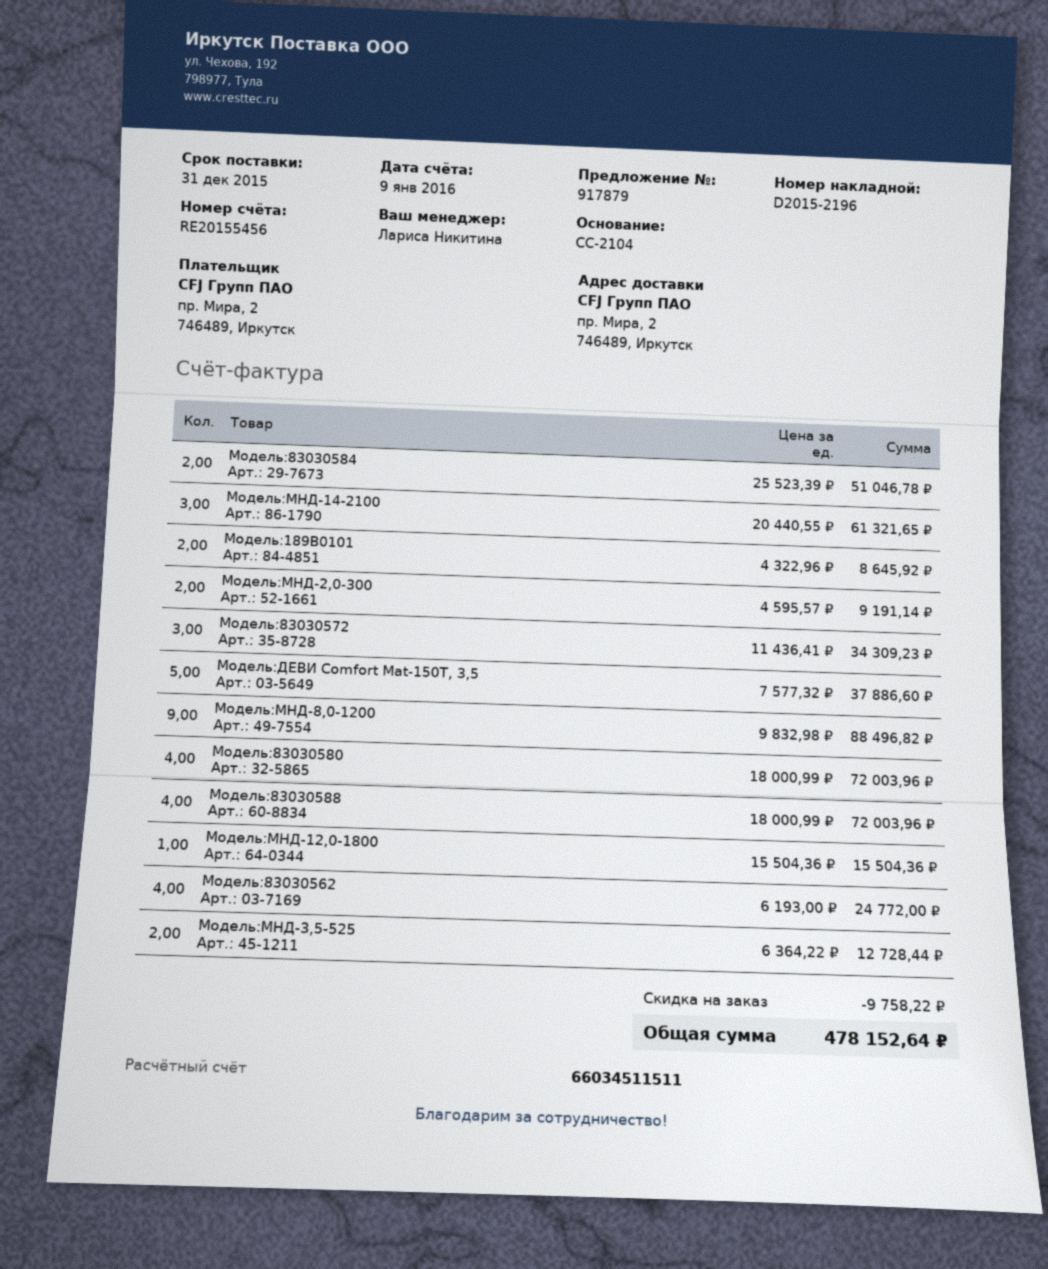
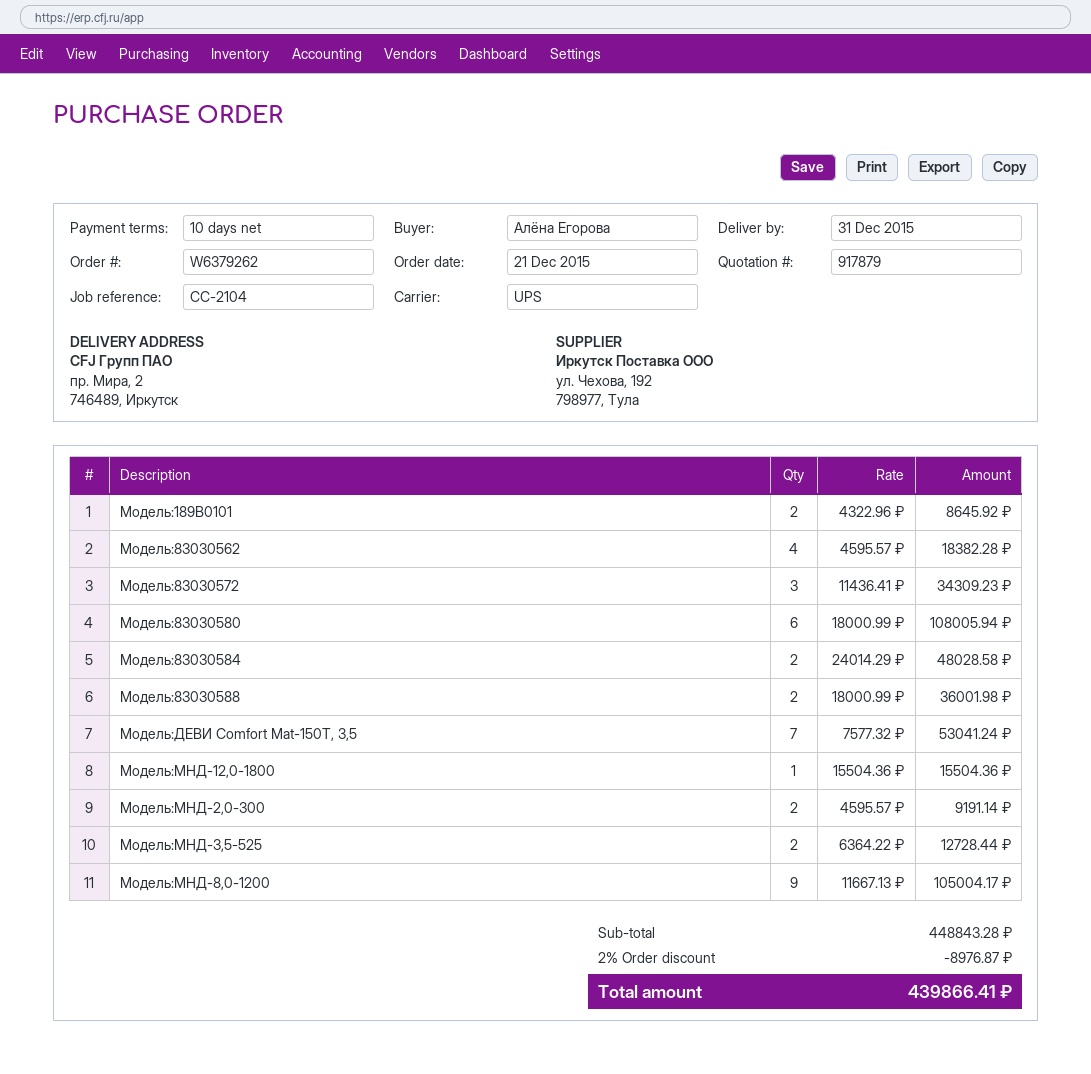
Модель:83030584: 2 x 25523.39 = 51046.78 -> 2 x 24014.29 = 48028.58
Модель:МНД-14-2100: 3 x 20440.55 = 61321.65 -> none
Модель:ДЕВИ Comfort Mat-150T, 3,5: 5 x 7577.32 = 37886.60 -> 7 x 7577.32 = 53041.24
Модель:МНД-8,0-1200: 9 x 9832.98 = 88496.82 -> 9 x 11667.13 = 105004.17
Модель:83030580: 4 x 18000.99 = 72003.96 -> 6 x 18000.99 = 108005.94
Модель:83030588: 4 x 18000.99 = 72003.96 -> 2 x 18000.99 = 36001.98
Модель:83030562: 4 x 6193.00 = 24772.00 -> 4 x 4595.57 = 18382.28
discount: 9758.22 -> 8976.87
total: 478152.64 -> 439866.41

